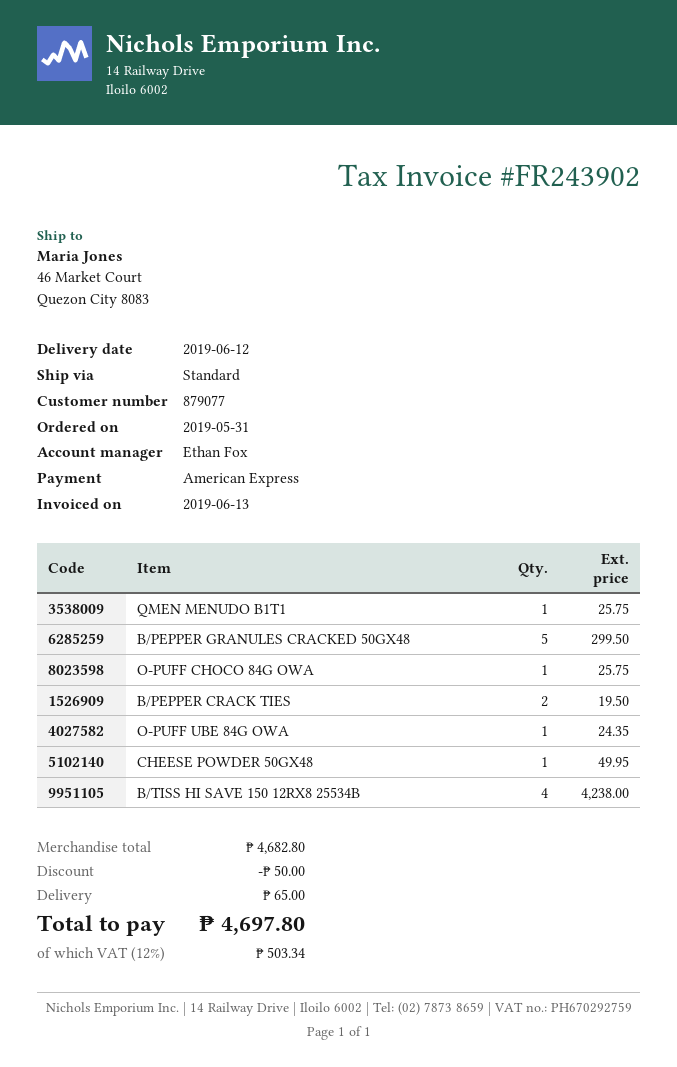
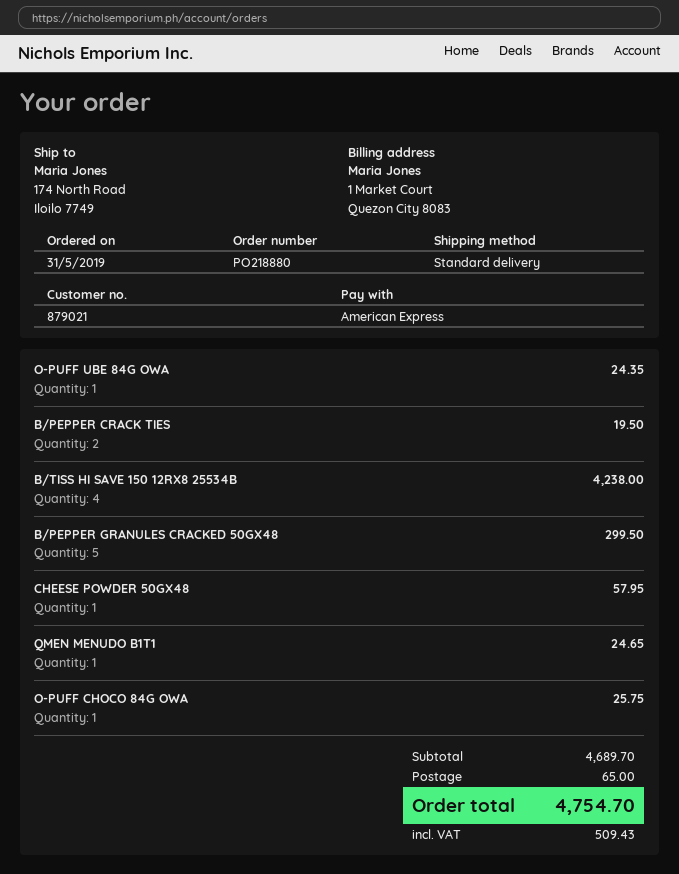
customer number: 879077 -> 879021
ship to: 46 Market Court, Quezon City 8083 -> 174 North Road, Iloilo 7749
QMEN MENUDO B1T1: 1 for 25.75 -> 1 for 24.65
CHEESE POWDER 50GX48: 1 for 49.95 -> 1 for 57.95
subtotal: 4682.80 -> 4689.70
discount: 50.00 -> none
tax: 503.34 -> 509.43
total: 4697.80 -> 4754.70

